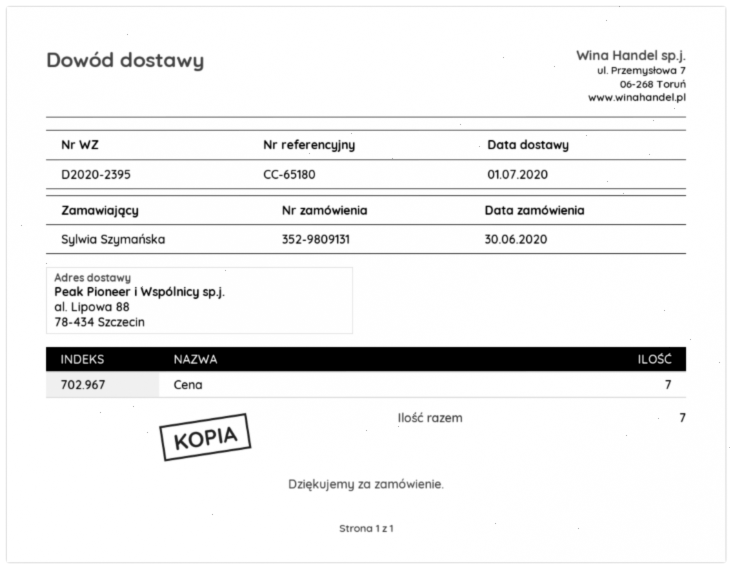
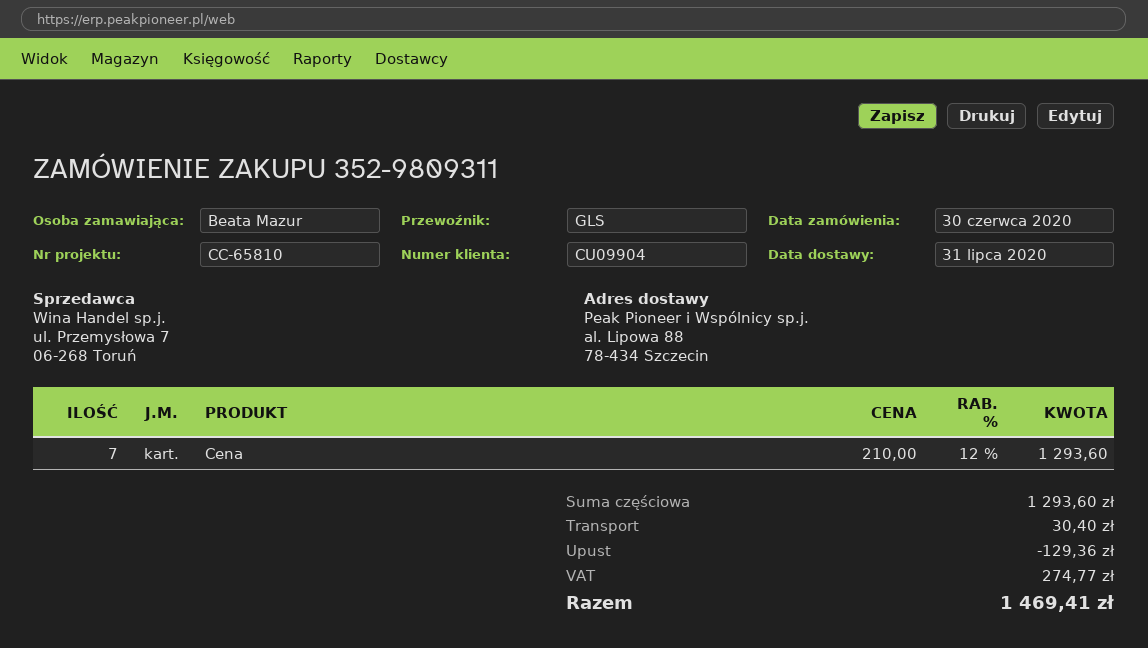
order number: 352-9809131 -> 352-9809311
delivery date: 2020-07-01 -> 2020-07-31
reference: CC-65180 -> CC-65810
ordered by: Sylwia Szymańska -> Beata Mazur

